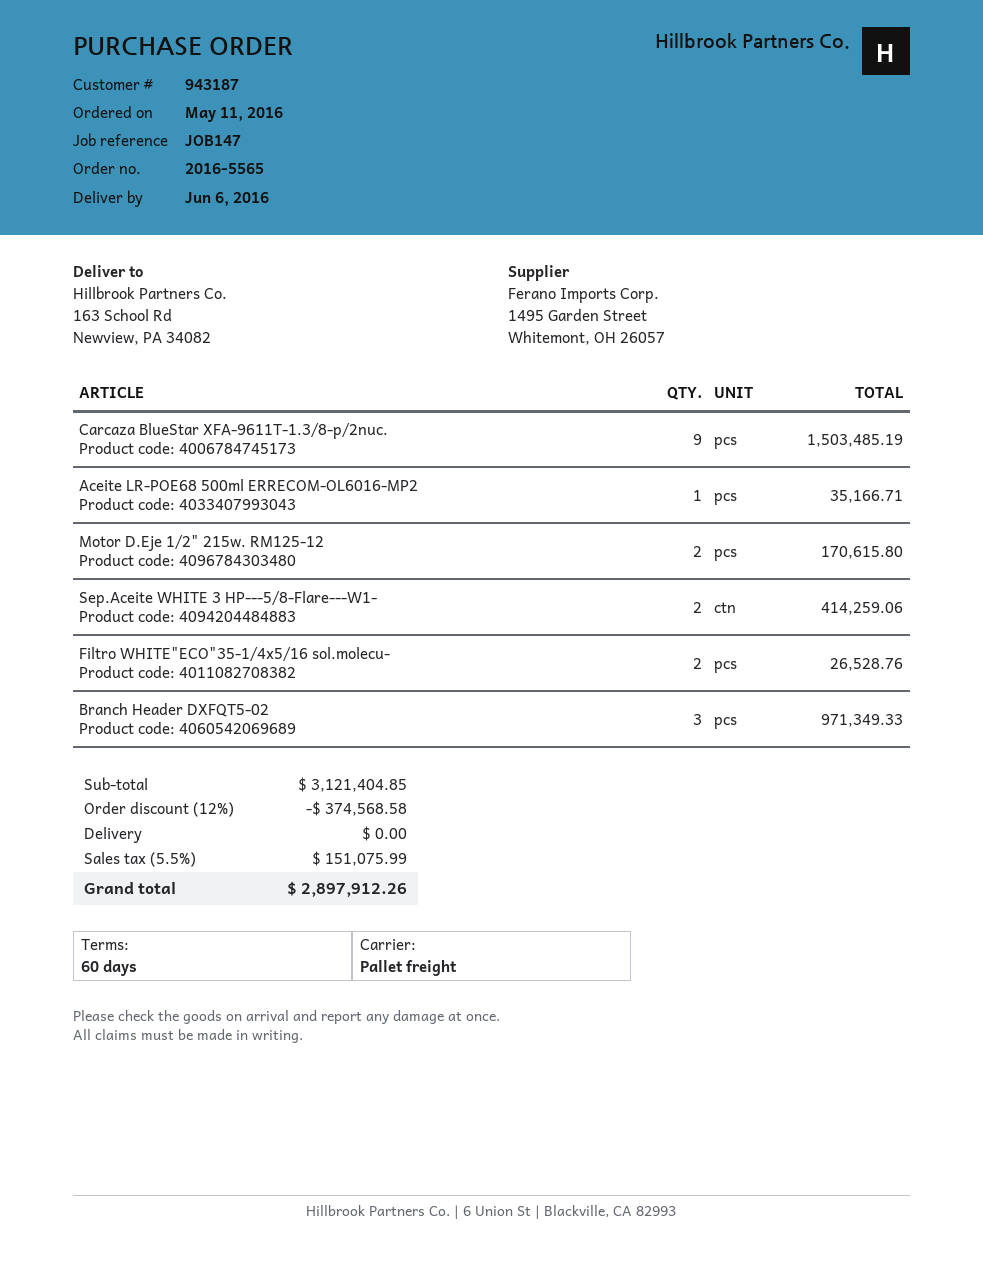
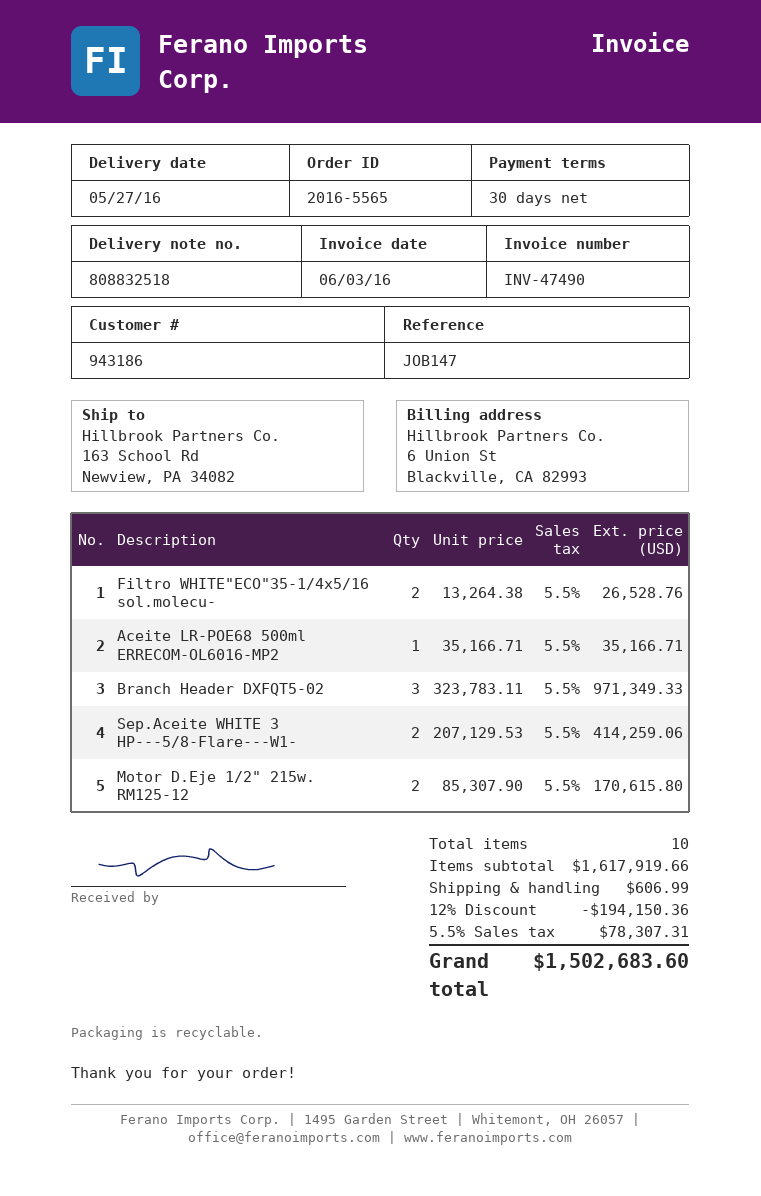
delivery date: 2016-06-06 -> 2016-05-27
payment terms: 60 days -> 30 days
customer number: 943187 -> 943186
Carcaza BlueStar XFA-9611T-1.3/8-p/2nuc.: 9 for 1503485.19 -> none
subtotal: 3121404.85 -> 1617919.66
discount: 12% = 374568.58 -> 12% = 194150.36
shipping: 0.00 -> 606.99
tax: 5.5% = 151075.99 -> 5.5% = 78307.31
total: 2897912.26 -> 1502683.60

